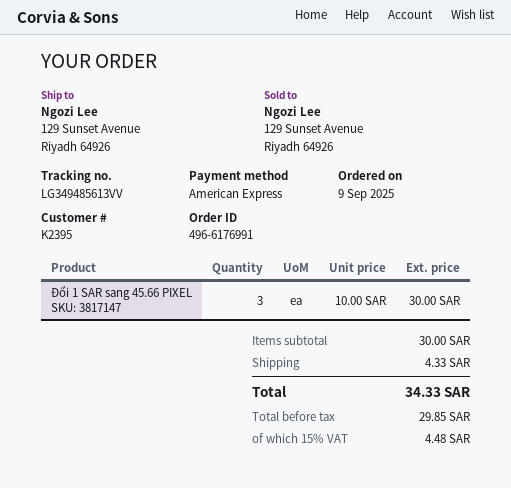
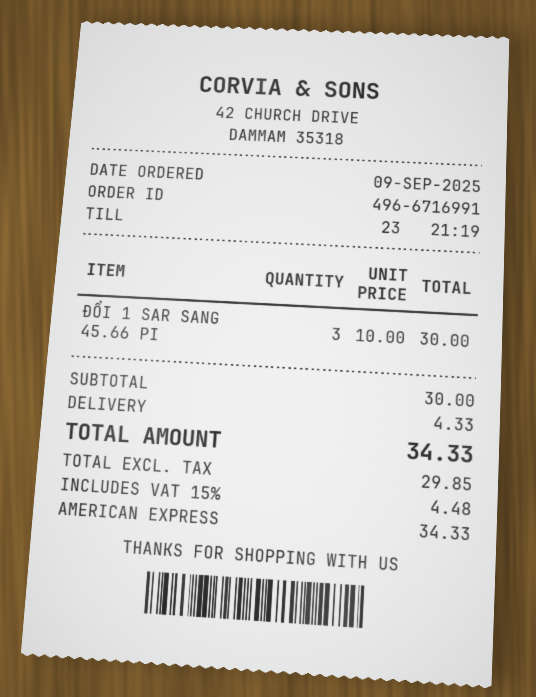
order number: 496-6176991 -> 496-6716991

